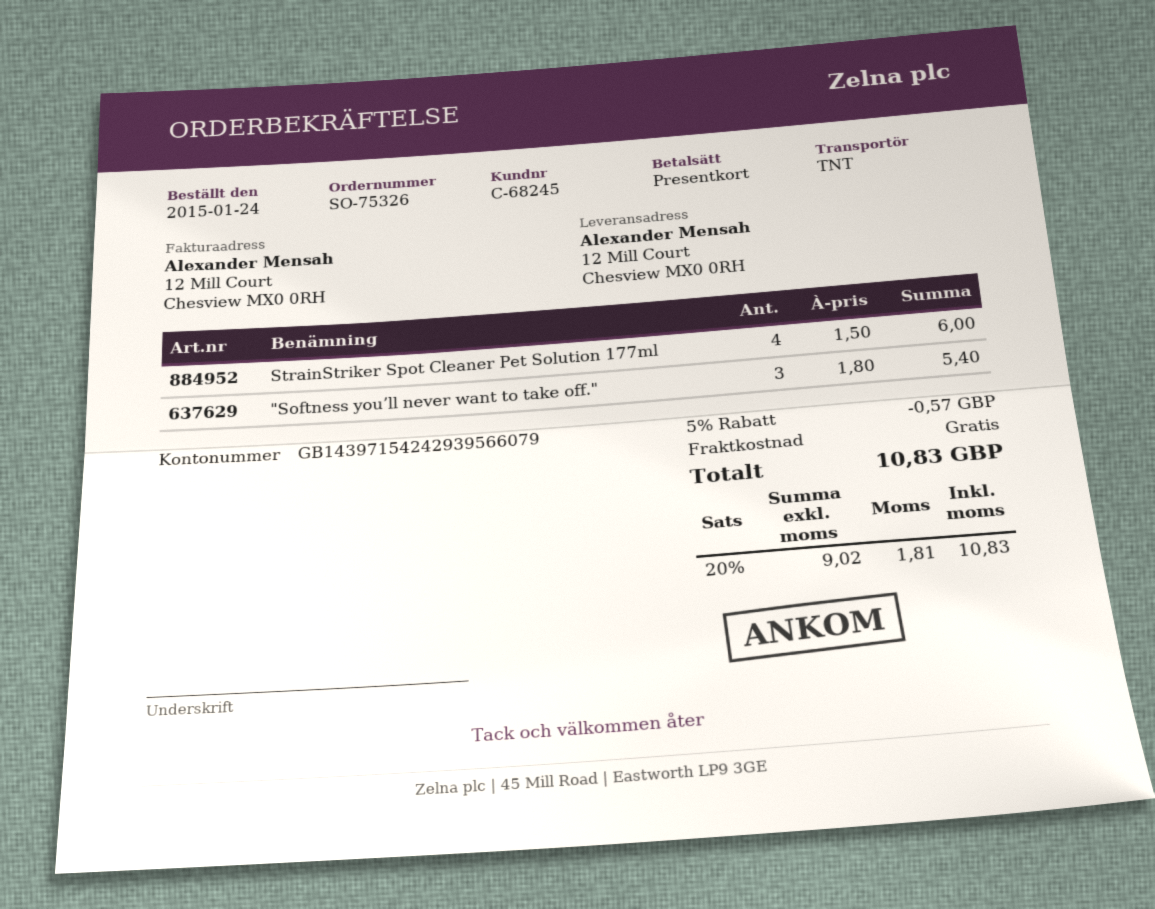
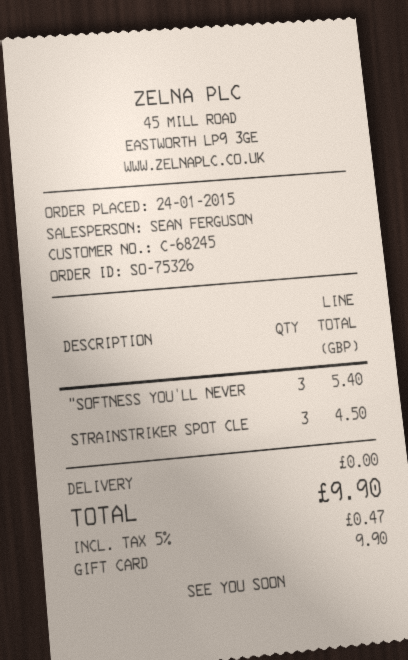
StrainStriker Spot Cleaner Pet Solution 177ml: 4 for 6.00 -> 3 for 4.50
discount: 5% = 0.57 -> none
tax: 20% = 1.81 -> 5% = 0.47
total: 10.83 -> 9.90

